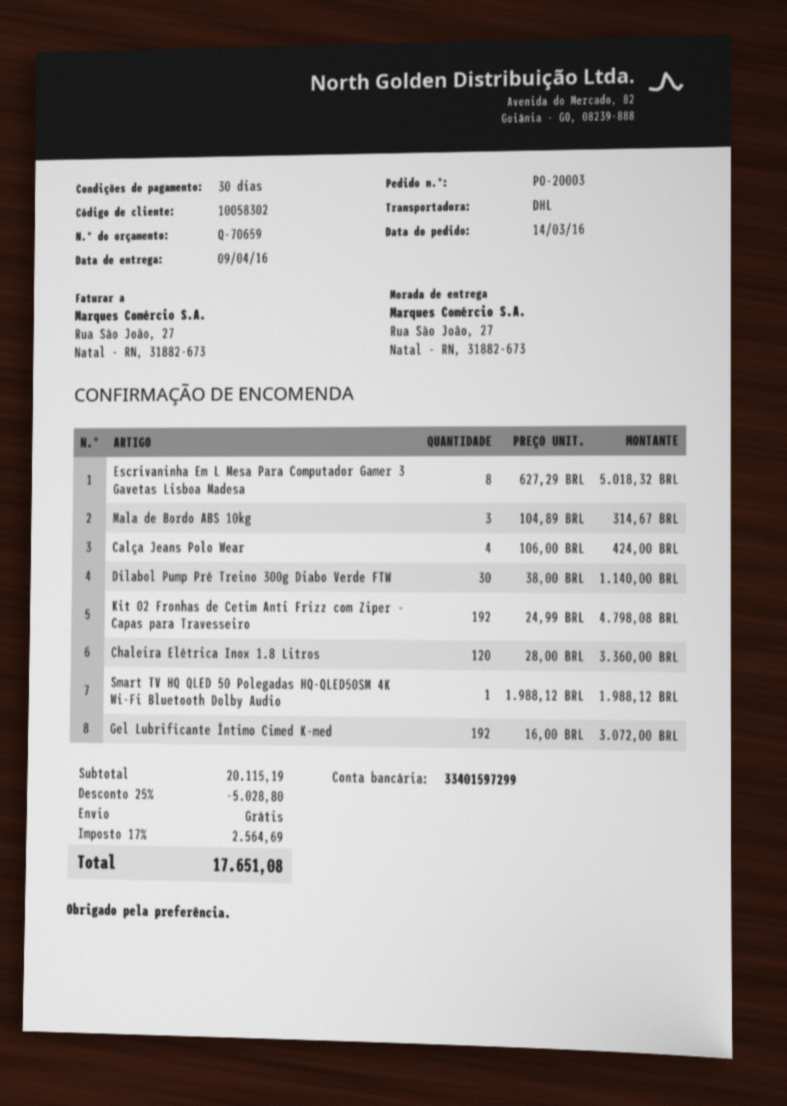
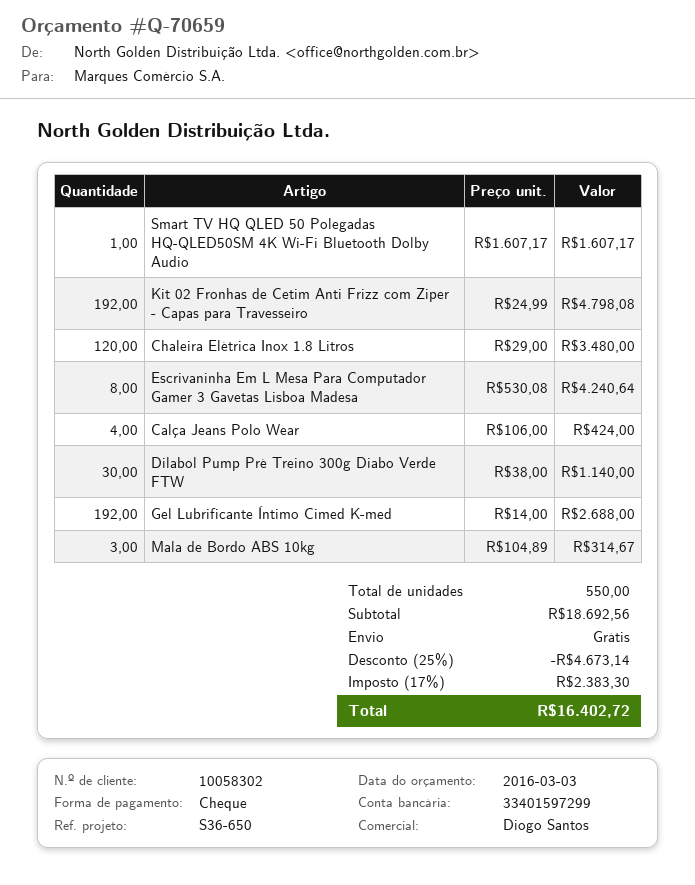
Escrivaninha Em L Mesa Para Computador Gamer 3 Gavetas Lisboa Madesa: 8 x 627.29 = 5018.32 -> 8 x 530.08 = 4240.64
Chaleira Elétrica Inox 1.8 Litros: 120 x 28.00 = 3360.00 -> 120 x 29.00 = 3480.00
Smart TV HQ QLED 50 Polegadas HQ-QLED50SM 4K Wi-Fi Bluetooth Dolby Audio: 1 x 1988.12 = 1988.12 -> 1 x 1607.17 = 1607.17
Gel Lubrificante Íntimo Cimed K-med: 192 x 16.00 = 3072.00 -> 192 x 14.00 = 2688.00
subtotal: 20115.19 -> 18692.56
discount: 25% = 5028.80 -> 25% = 4673.14
tax: 17% = 2564.69 -> 17% = 2383.30
total: 17651.08 -> 16402.72

